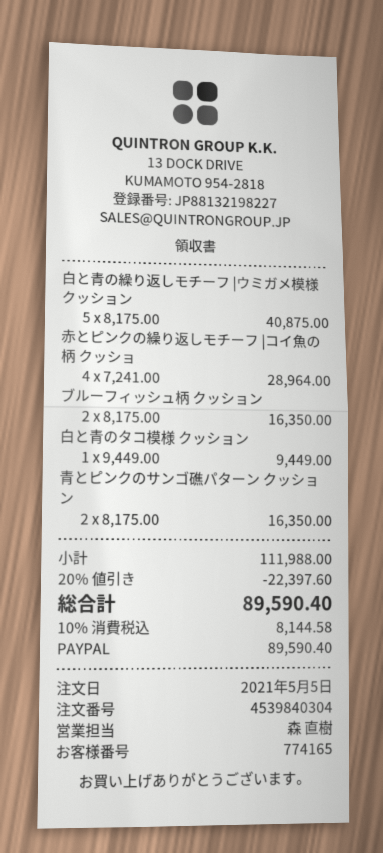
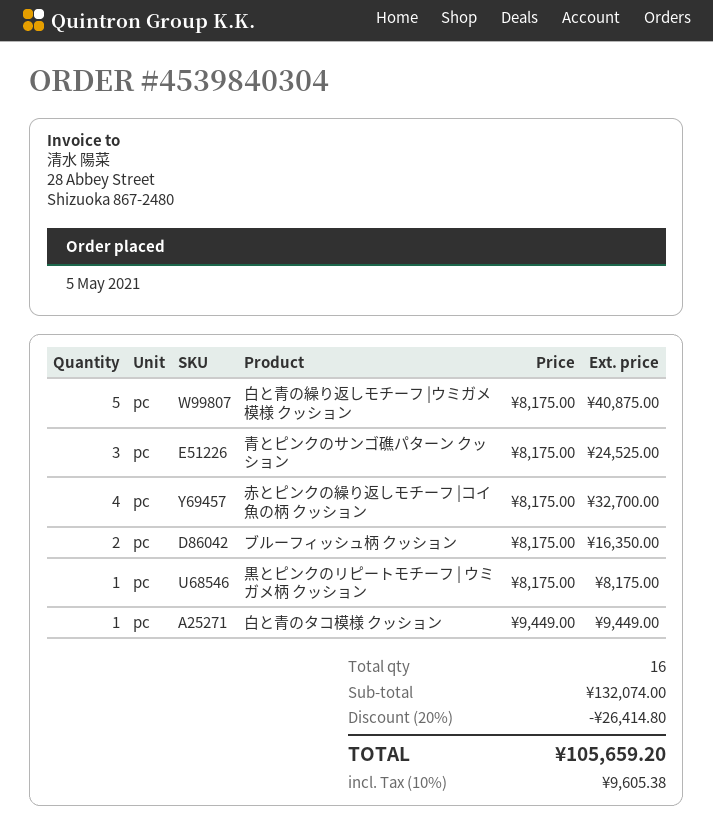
赤とピンクの繰り返しモチーフ |コイ魚の柄 クッショ: 4 x 7241.00 = 28964.00 -> 4 x 8175.00 = 32700.00
青とピンクのサンゴ礁パターン クッション: 2 x 8175.00 = 16350.00 -> 3 x 8175.00 = 24525.00
黒とピンクのリピートモチーフ | ウミガメ柄 クッション: none -> 1 x 8175.00 = 8175.00
subtotal: 111988.00 -> 132074.00
discount: 20% = 22397.60 -> 20% = 26414.80
tax: 10% = 8144.58 -> 10% = 9605.38
total: 89590.40 -> 105659.20

